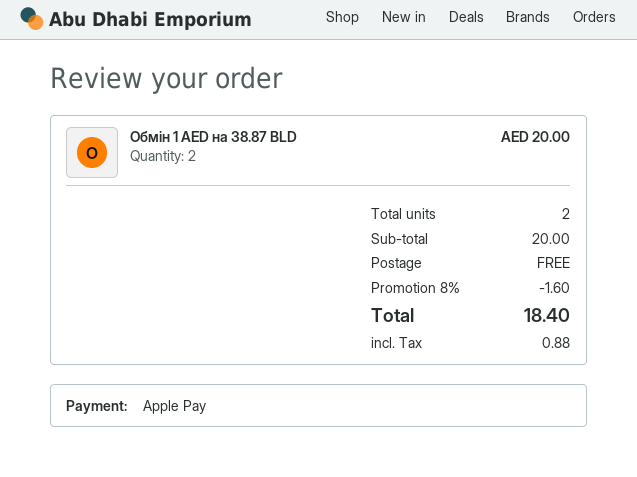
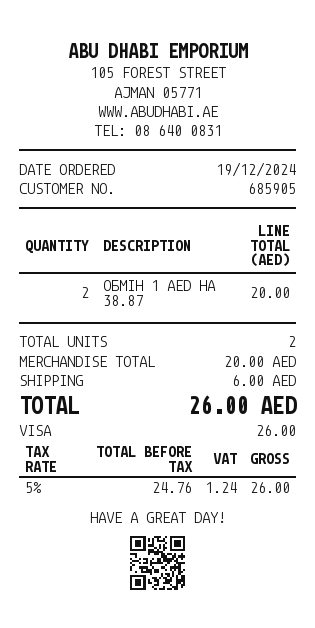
payment method: Apple Pay -> Visa
discount: 8% = 1.60 -> none
shipping: 0.00 -> 6.00
tax: 0.88 -> 1.24
total: 18.40 -> 26.00

